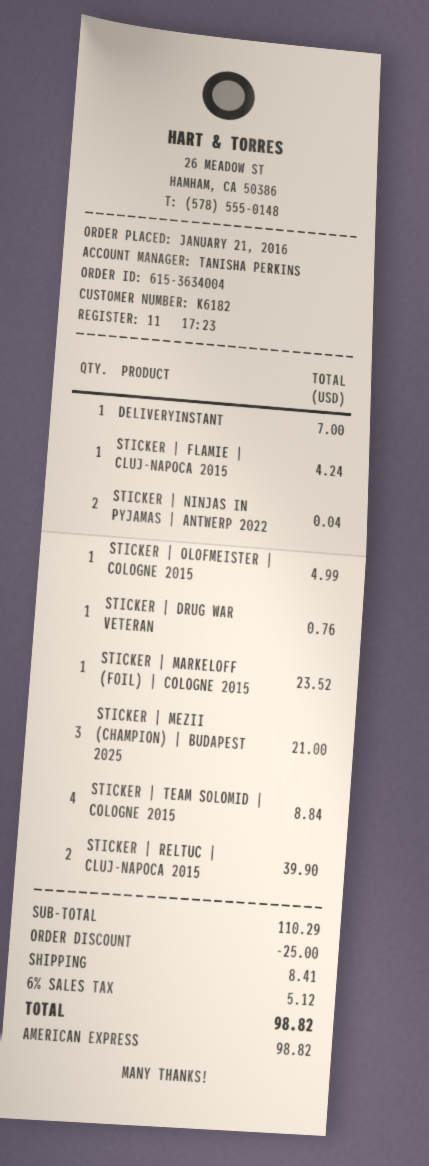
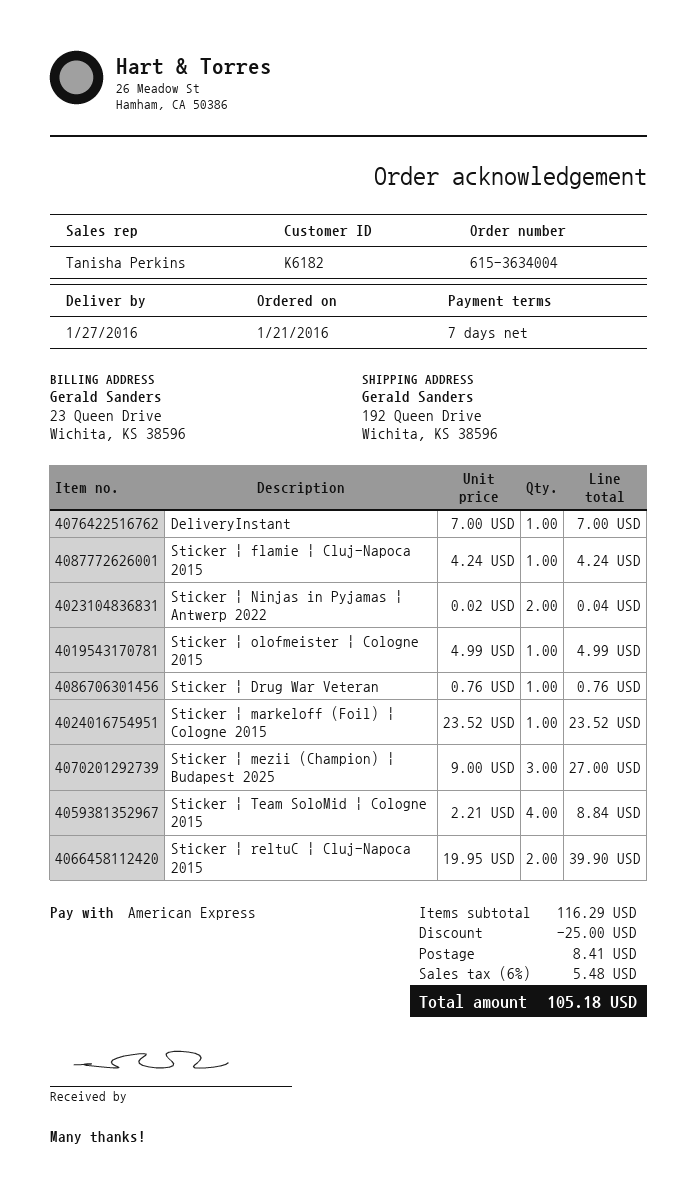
STICKER | MEZII (CHAMPION) | BUDAPEST 2025: 3 for 21.00 -> 3 for 27.00
subtotal: 110.29 -> 116.29
tax: 6% = 5.12 -> 6% = 5.48
total: 98.82 -> 105.18

